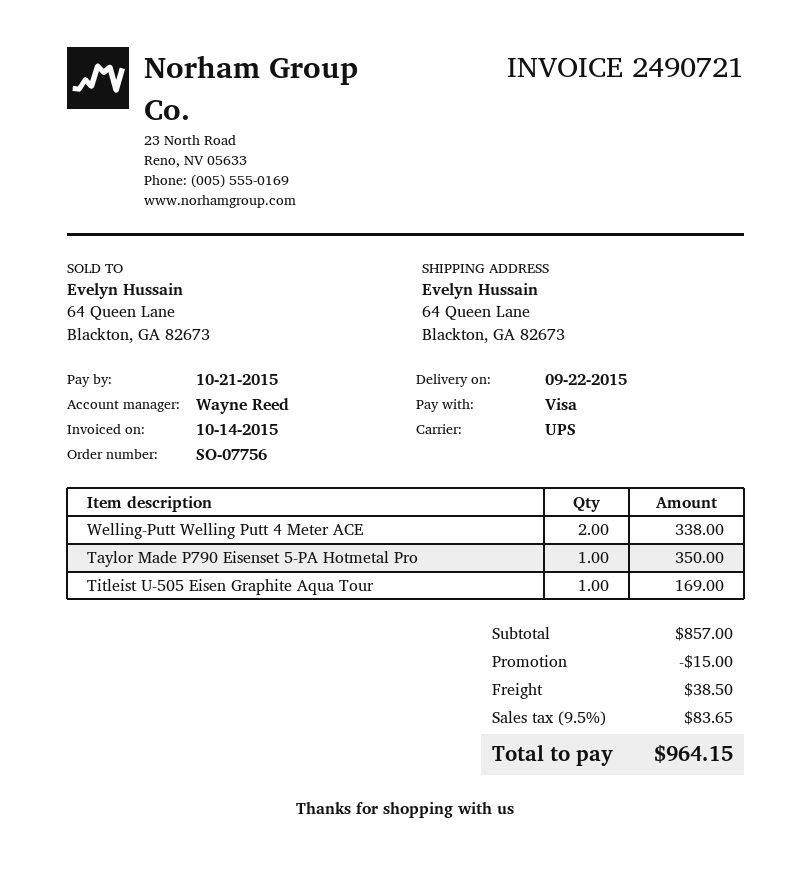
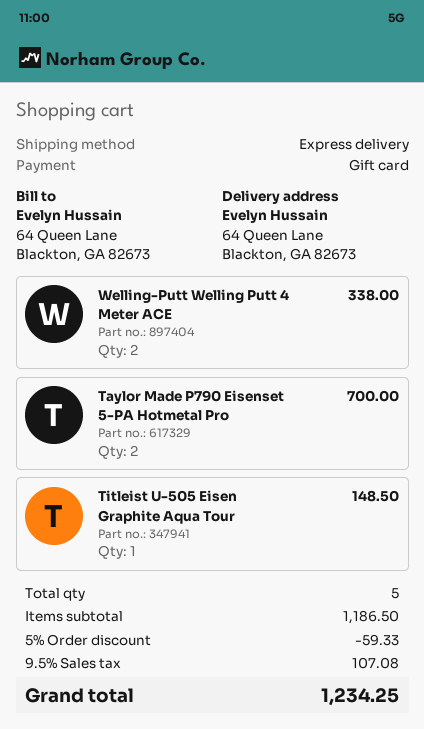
payment method: Visa -> gift card
shipping method: UPS -> express
Taylor Made P790 Eisenset 5-PA Hotmetal Pro: 1 for 350.00 -> 2 for 700.00
Titleist U-505 Eisen Graphite Aqua Tour: 1 for 169.00 -> 1 for 148.50
subtotal: 857.00 -> 1186.50
discount: 15.00 -> 59.33
shipping: 38.50 -> none
tax: 9.5% = 83.65 -> 9.5% = 107.08
total: 964.15 -> 1234.25

